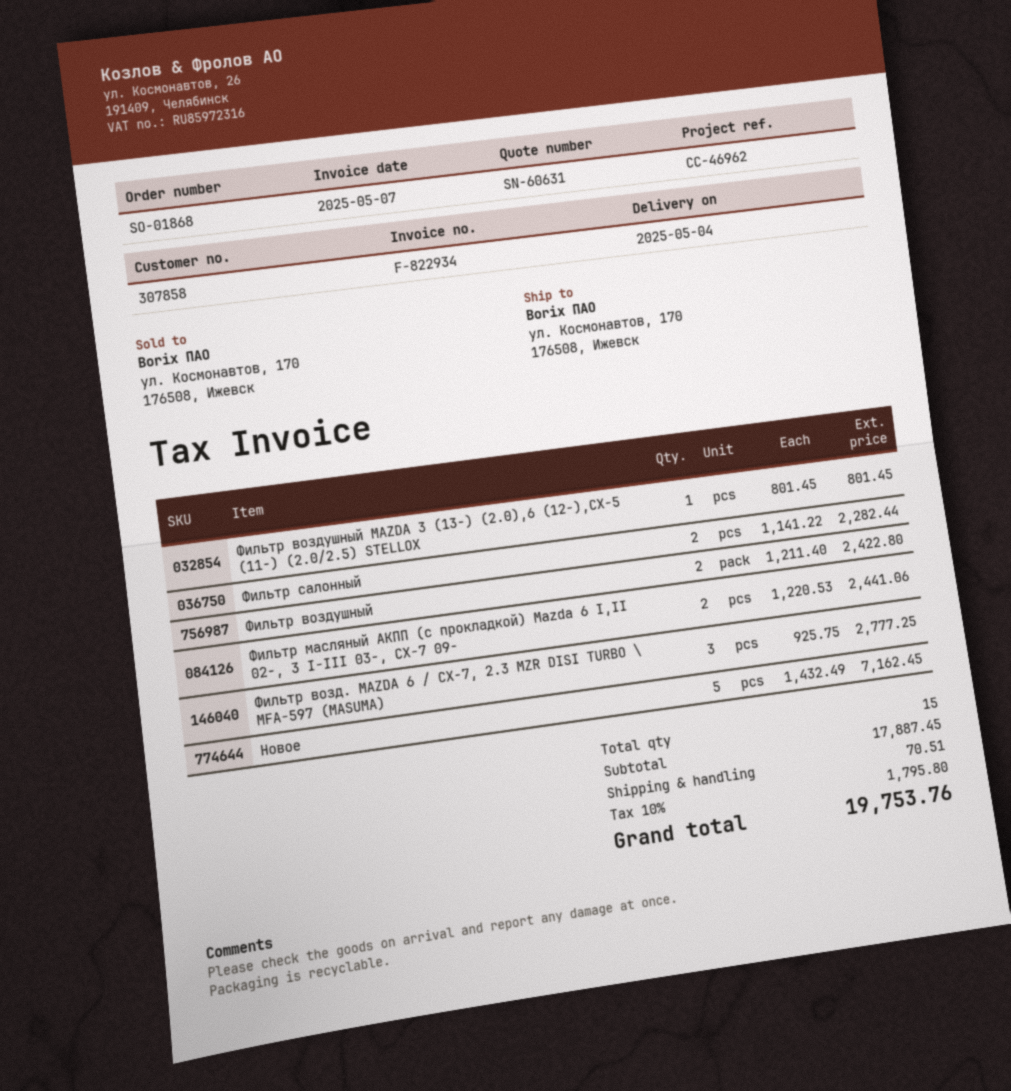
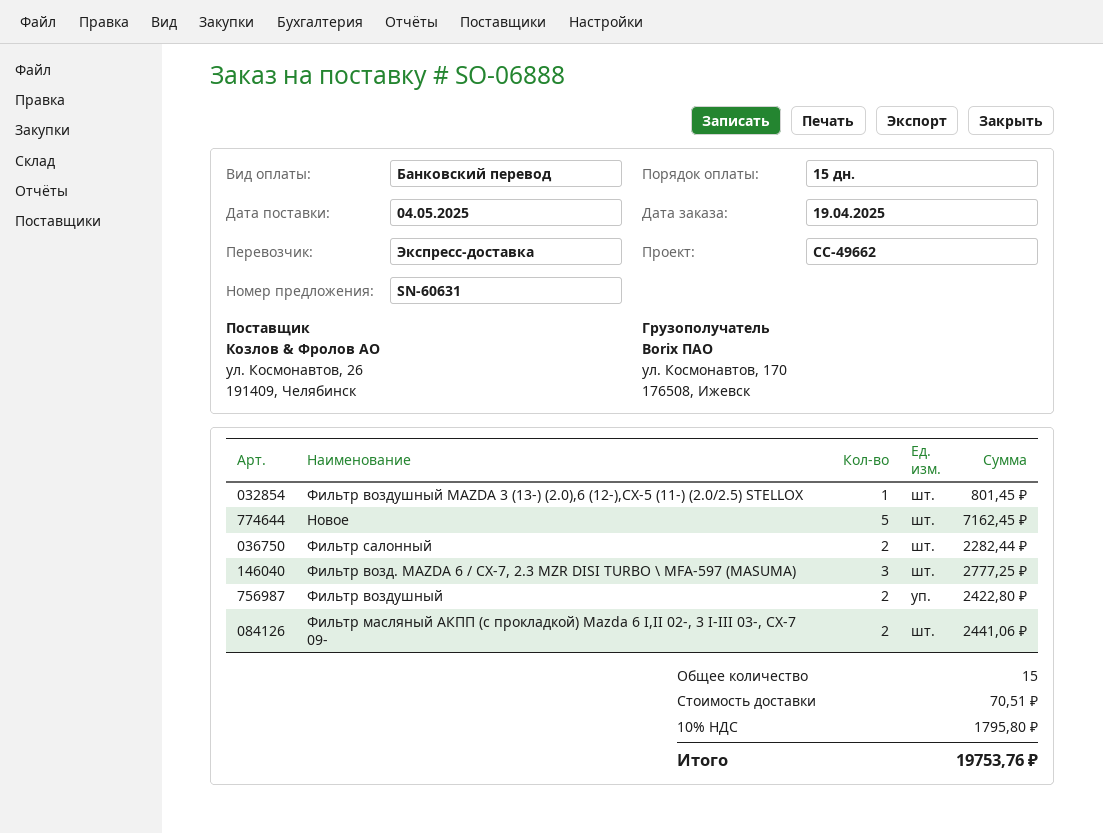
order number: SO-01868 -> SO-06888
reference: CC-46962 -> CC-49662

